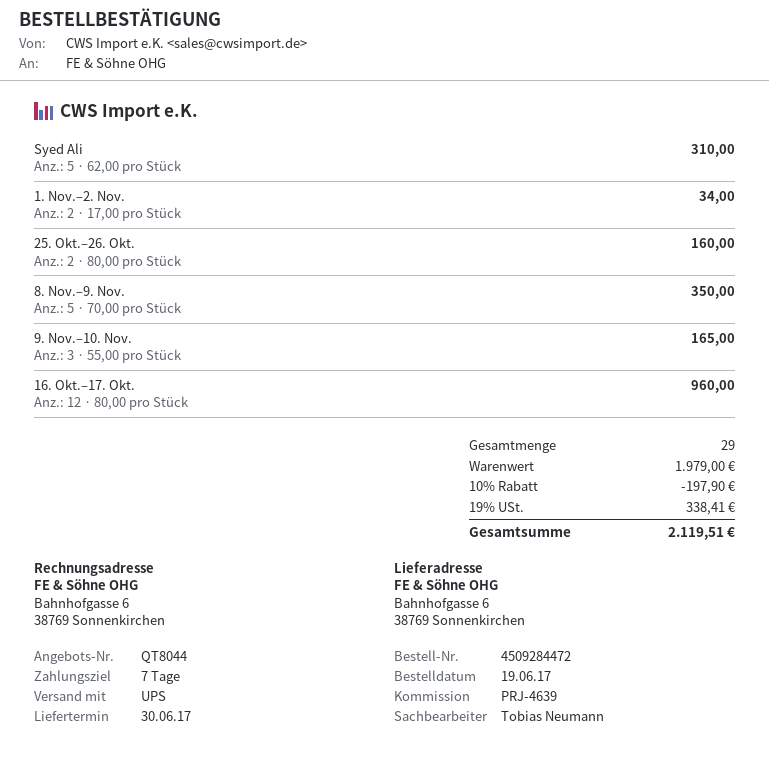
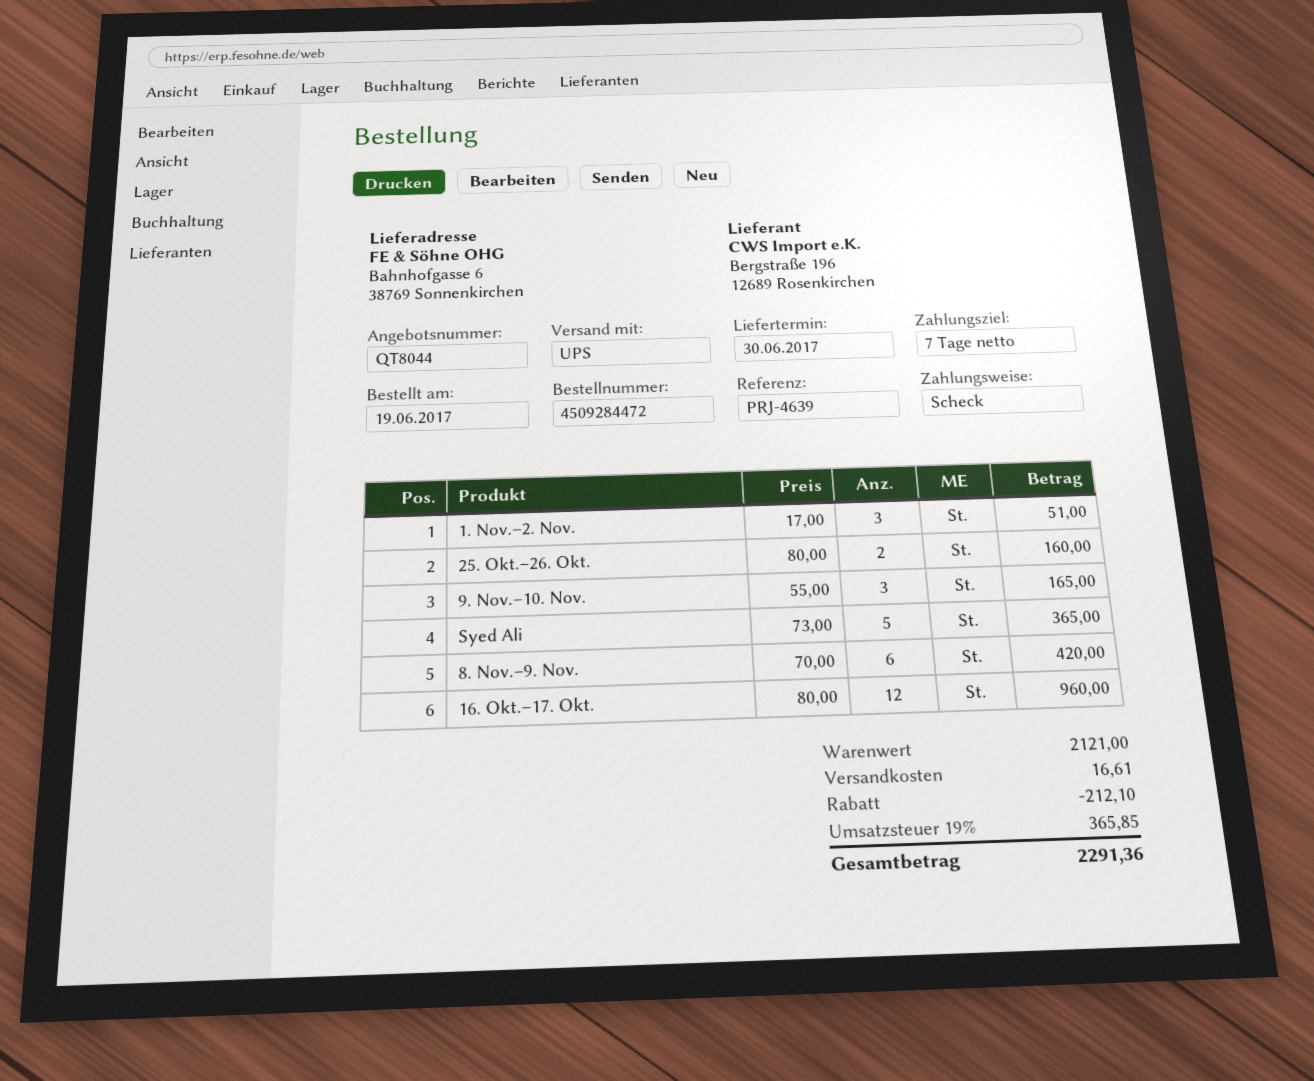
Syed Ali: 5 x 62.00 = 310.00 -> 5 x 73.00 = 365.00
1. Nov.–2. Nov.: 2 x 17.00 = 34.00 -> 3 x 17.00 = 51.00
8. Nov.–9. Nov.: 5 x 70.00 = 350.00 -> 6 x 70.00 = 420.00
subtotal: 1979.00 -> 2121.00
discount: 197.90 -> 212.10
shipping: none -> 16.61
tax: 19% = 338.41 -> 19% = 365.85
total: 2119.51 -> 2291.36

